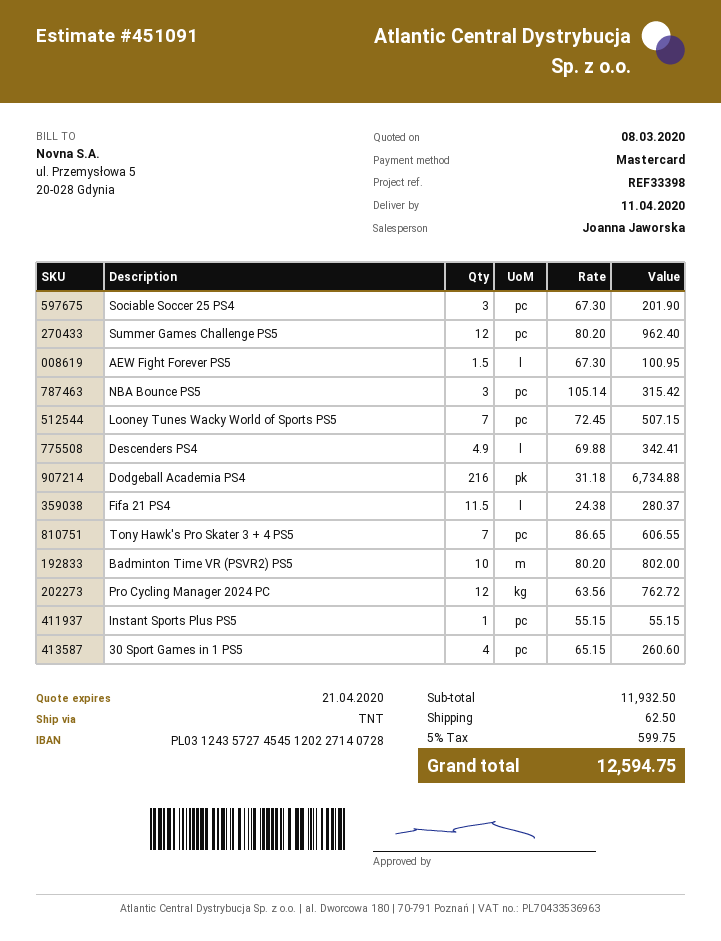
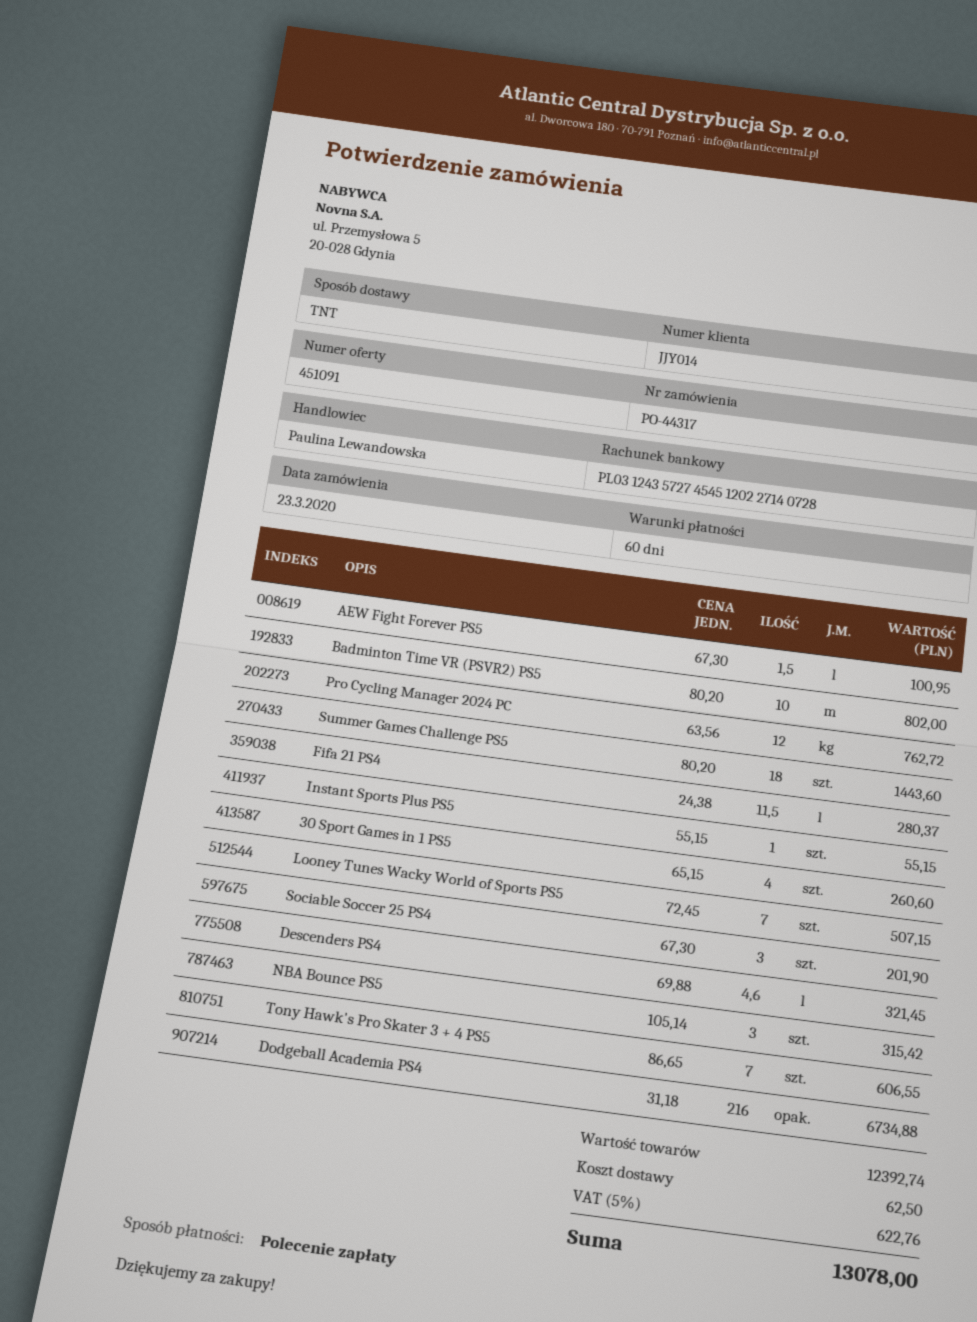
sales rep: Joanna Jaworska -> Paulina Lewandowska
payment method: Mastercard -> direct debit
Summer Games Challenge PS5: 12 x 80.20 = 962.40 -> 18 x 80.20 = 1443.60
Descenders PS4: 4.9 x 69.88 = 342.41 -> 4.6 x 69.88 = 321.45
subtotal: 11932.50 -> 12392.74
tax: 5% = 599.75 -> 5% = 622.76
total: 12594.75 -> 13078.00

